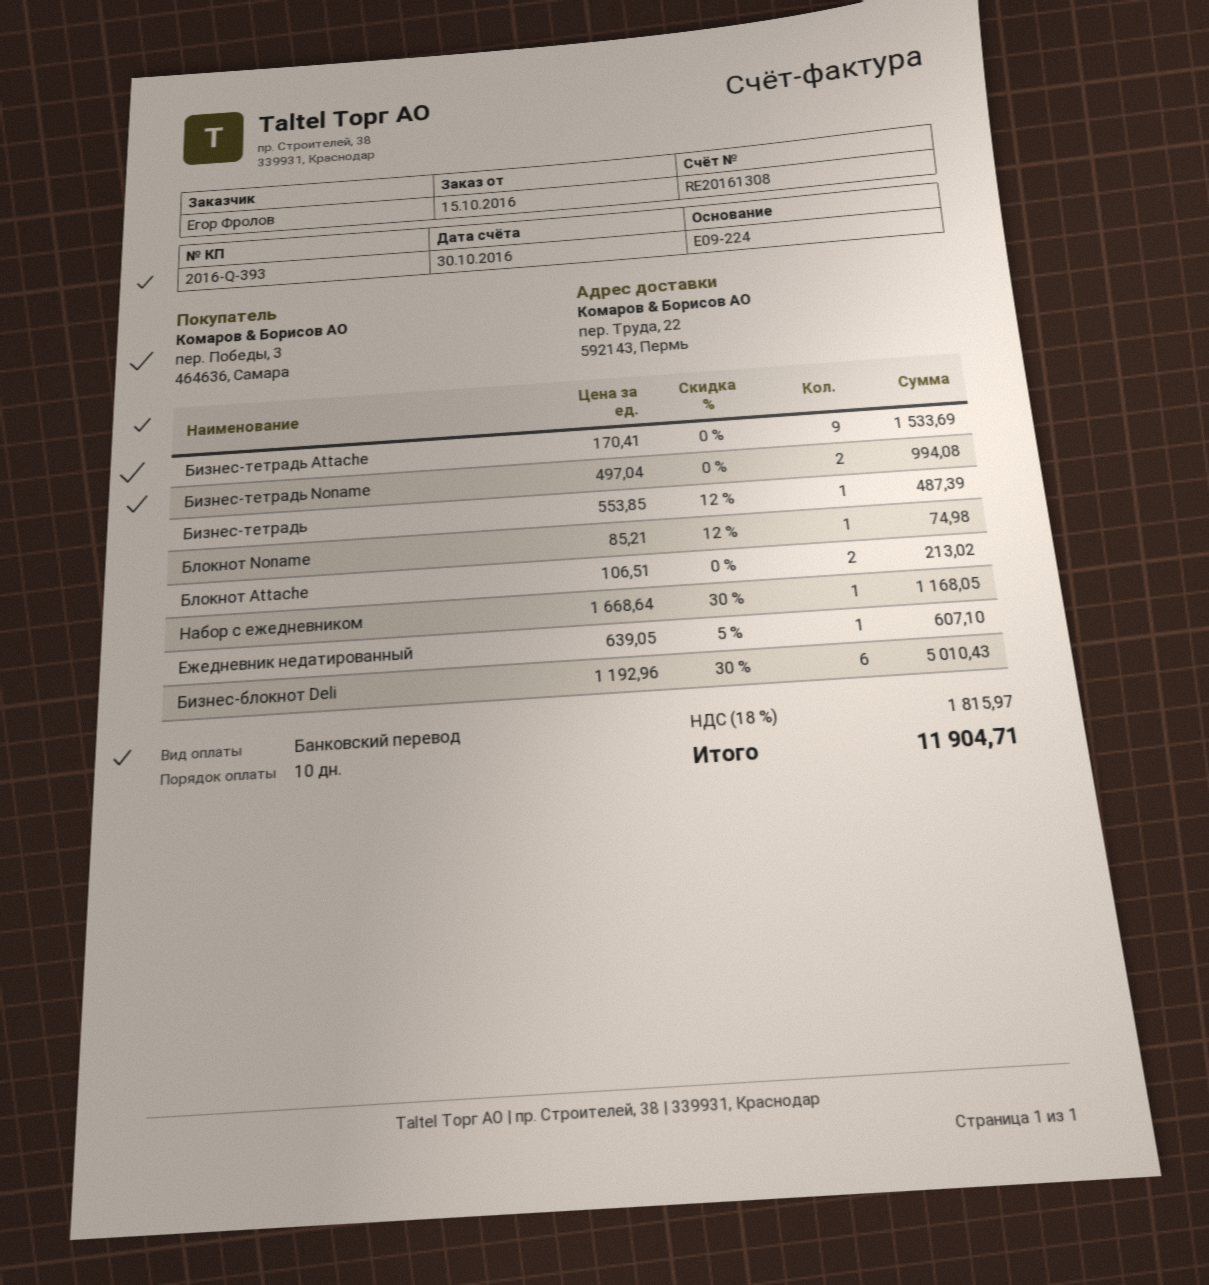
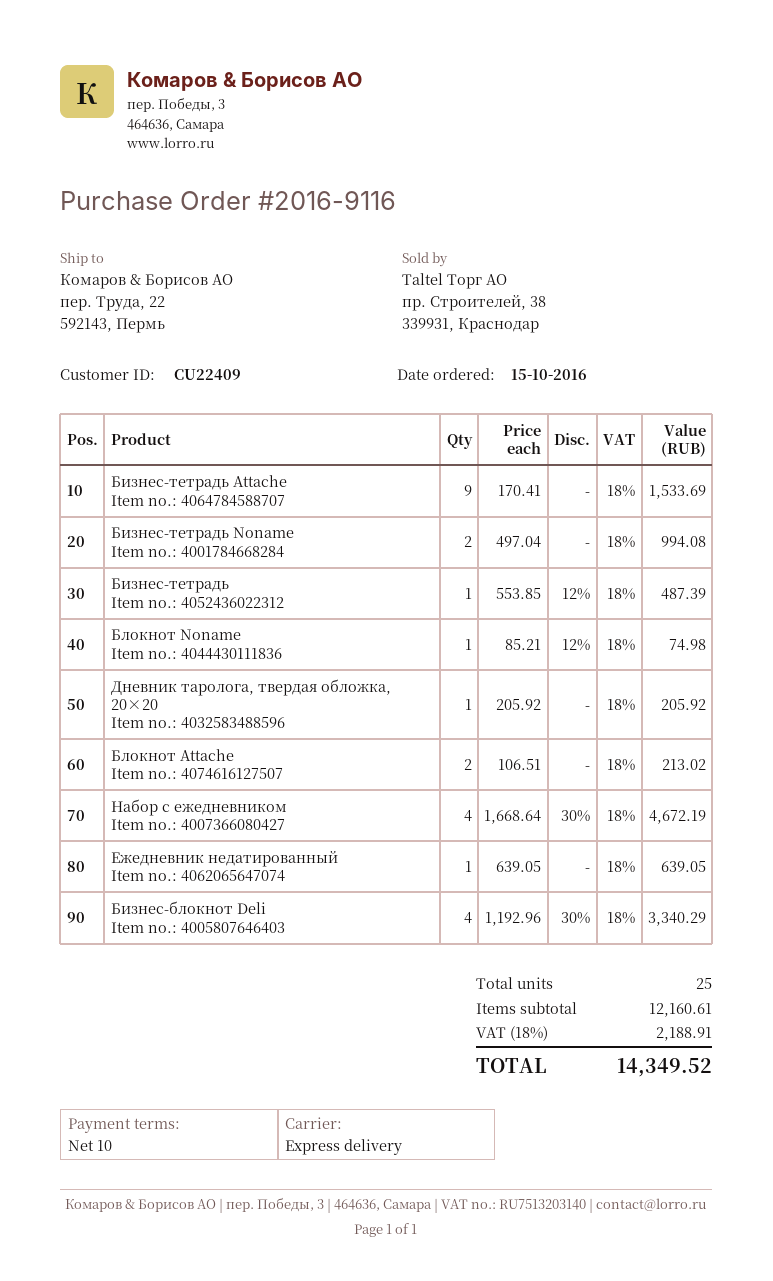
Набор с ежедневником: 1 x 1668.64 - 30% = 1168.05 -> 4 x 1668.64 - 30% = 4672.19
Ежедневник недатированный: 1 x 639.05 - 5% = 607.10 -> 1 x 639.05 = 639.05
Бизнес-блокнот Deli: 6 x 1192.96 - 30% = 5010.43 -> 4 x 1192.96 - 30% = 3340.29
Дневник таролога, твердая обложка, 20×20: none -> 1 x 205.92 = 205.92
tax: 18% = 1815.97 -> 18% = 2188.91
total: 11904.71 -> 14349.52

